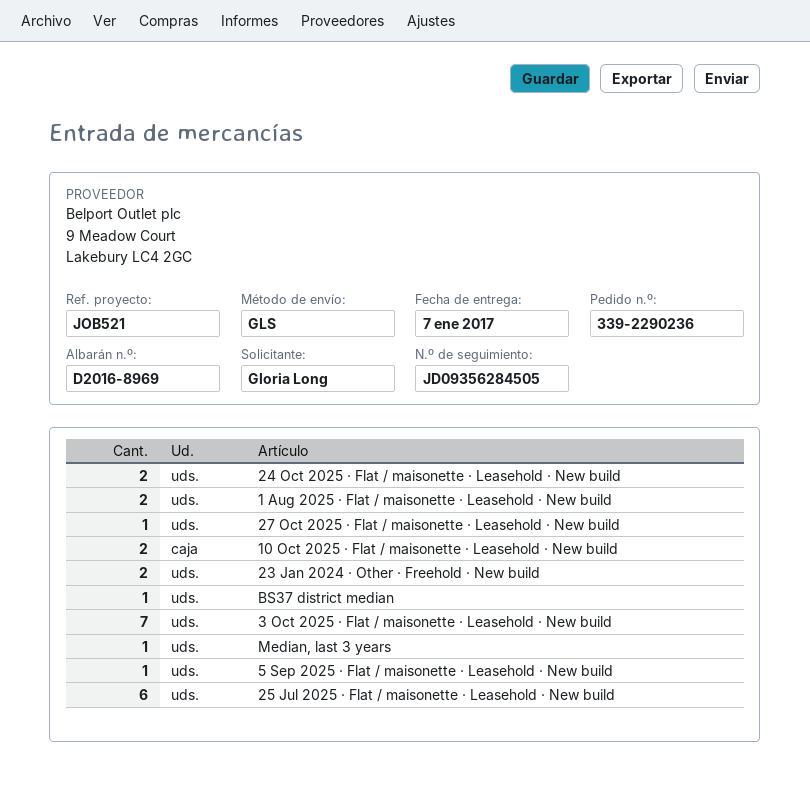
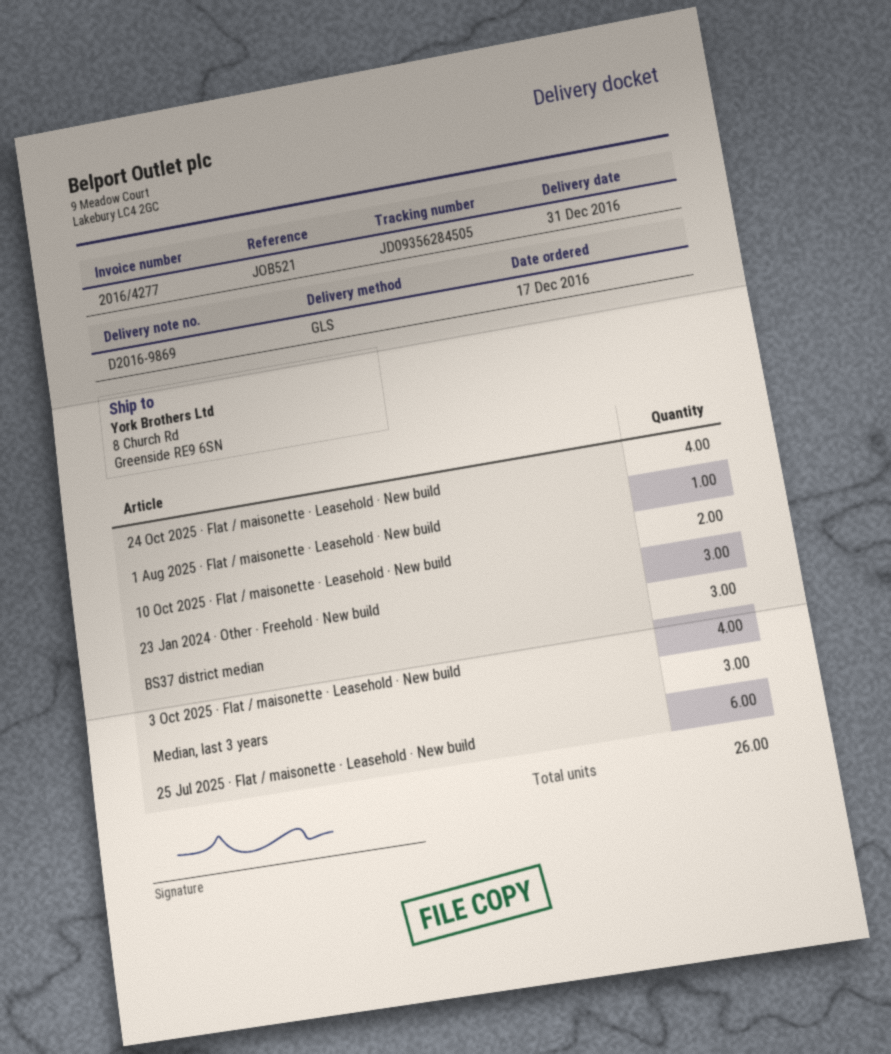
delivery note number: D2016-8969 -> D2016-9869
delivery date: 2017-01-07 -> 2016-12-31
24 Oct 2025 · Flat / maisonette · Leasehold · New build: 2 -> 4
1 Aug 2025 · Flat / maisonette · Leasehold · New build: 2 -> 1
27 Oct 2025 · Flat / maisonette · Leasehold · New build: 1 -> none
23 Jan 2024 · Other · Freehold · New build: 2 -> 3
BS37 district median: 1 -> 3
3 Oct 2025 · Flat / maisonette · Leasehold · New build: 7 -> 4
Median, last 3 years: 1 -> 3
5 Sep 2025 · Flat / maisonette · Leasehold · New build: 1 -> none

